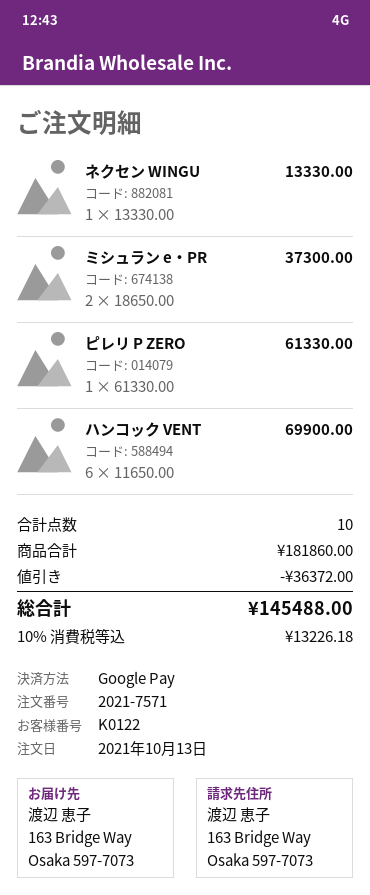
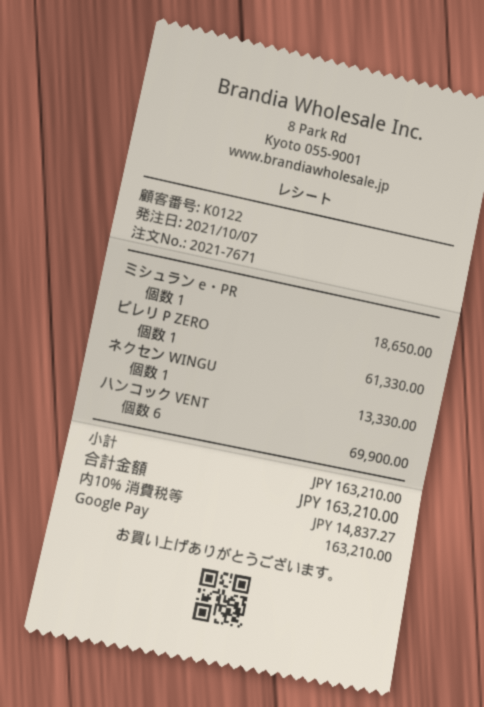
order number: 2021-7571 -> 2021-7671
order date: 2021-10-13 -> 2021-10-07
ミシュラン e・PR: 2 for 37300.00 -> 1 for 18650.00
subtotal: 181860.00 -> 163210.00
discount: 36372.00 -> none
tax: 10% = 13226.18 -> 10% = 14837.27
total: 145488.00 -> 163210.00

